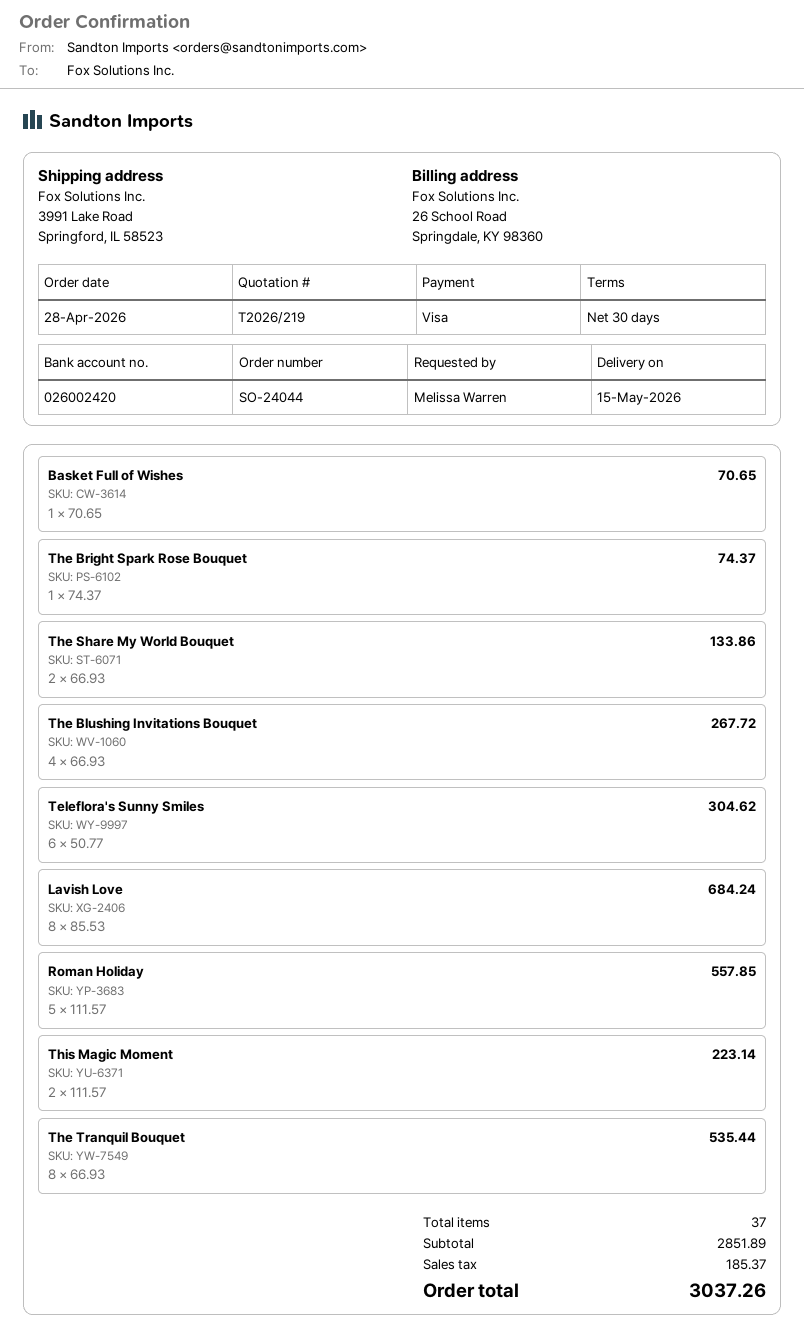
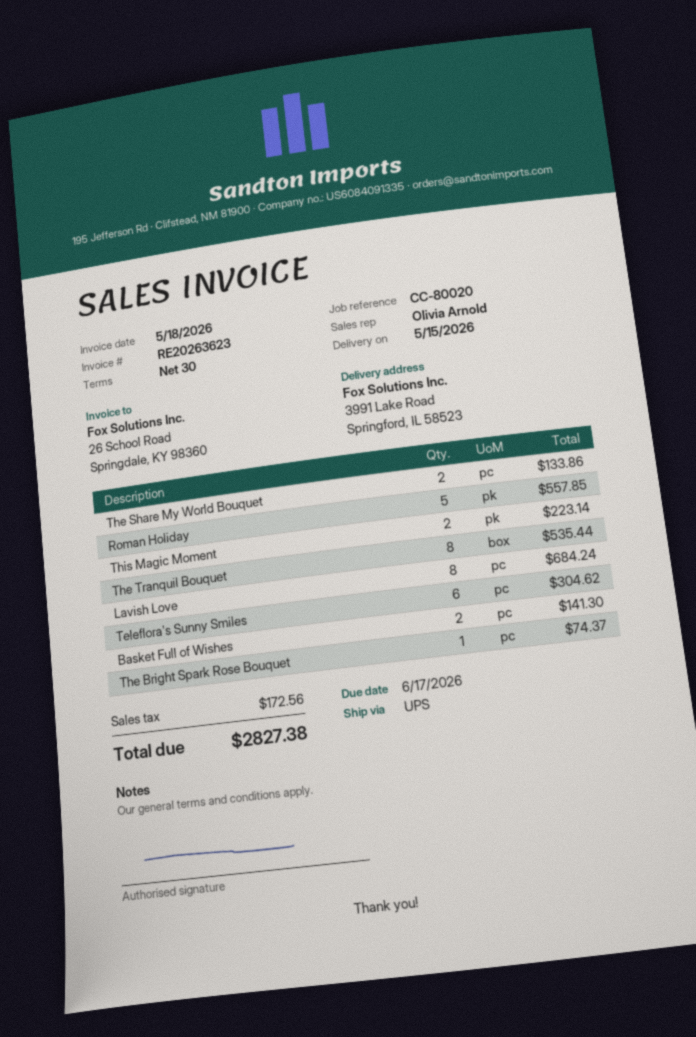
Basket Full of Wishes: 1 for 70.65 -> 2 for 141.30
The Blushing Invitations Bouquet: 4 for 267.72 -> none
tax: 185.37 -> 172.56
total: 3037.26 -> 2827.38

